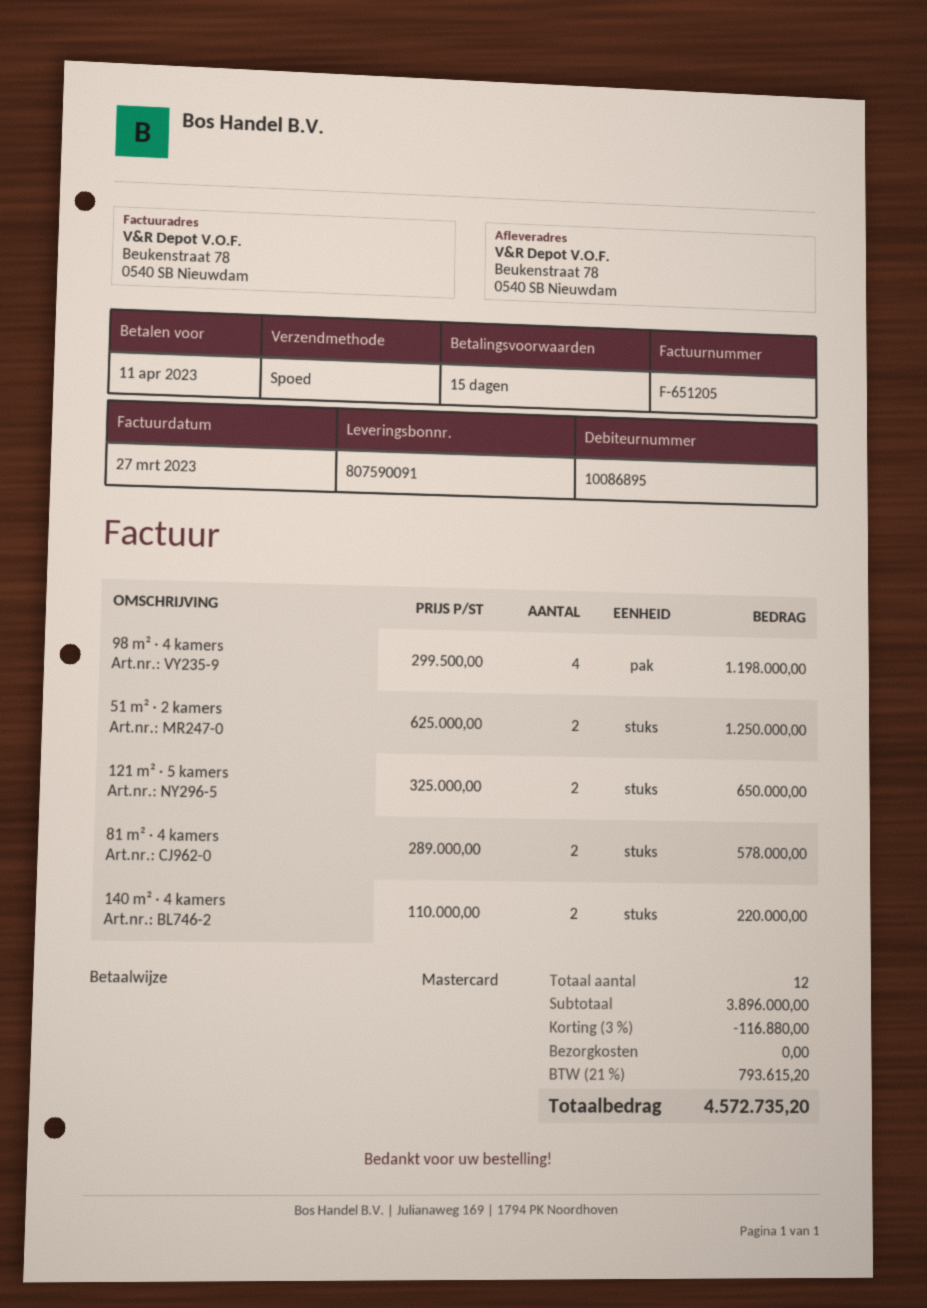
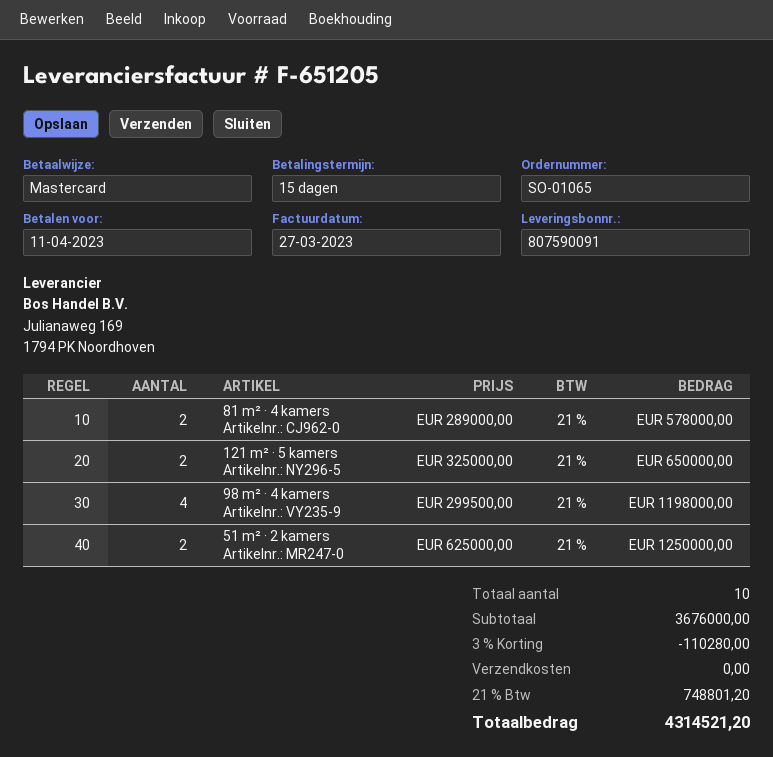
140 m² · 4 kamers: 2 x 110000.00 = 220000.00 -> none
total quantity: 12 -> 10
subtotal: 3896000.00 -> 3676000.00
discount: 3% = 116880.00 -> 3% = 110280.00
tax: 21% = 793615.20 -> 21% = 748801.20
total: 4572735.20 -> 4314521.20

